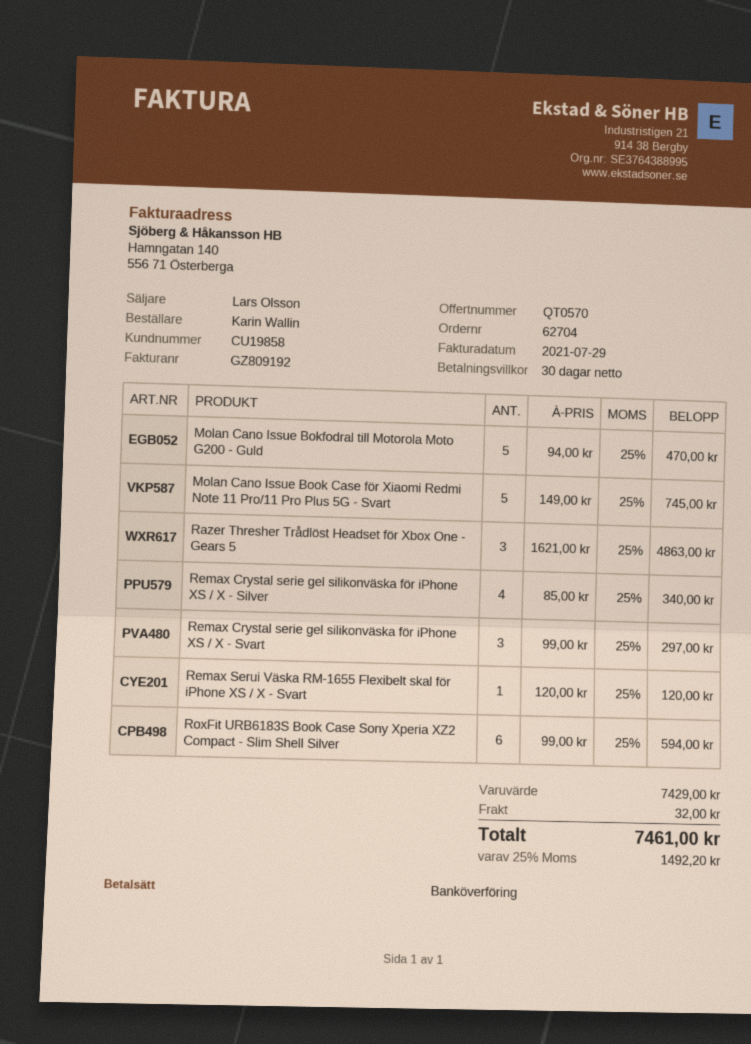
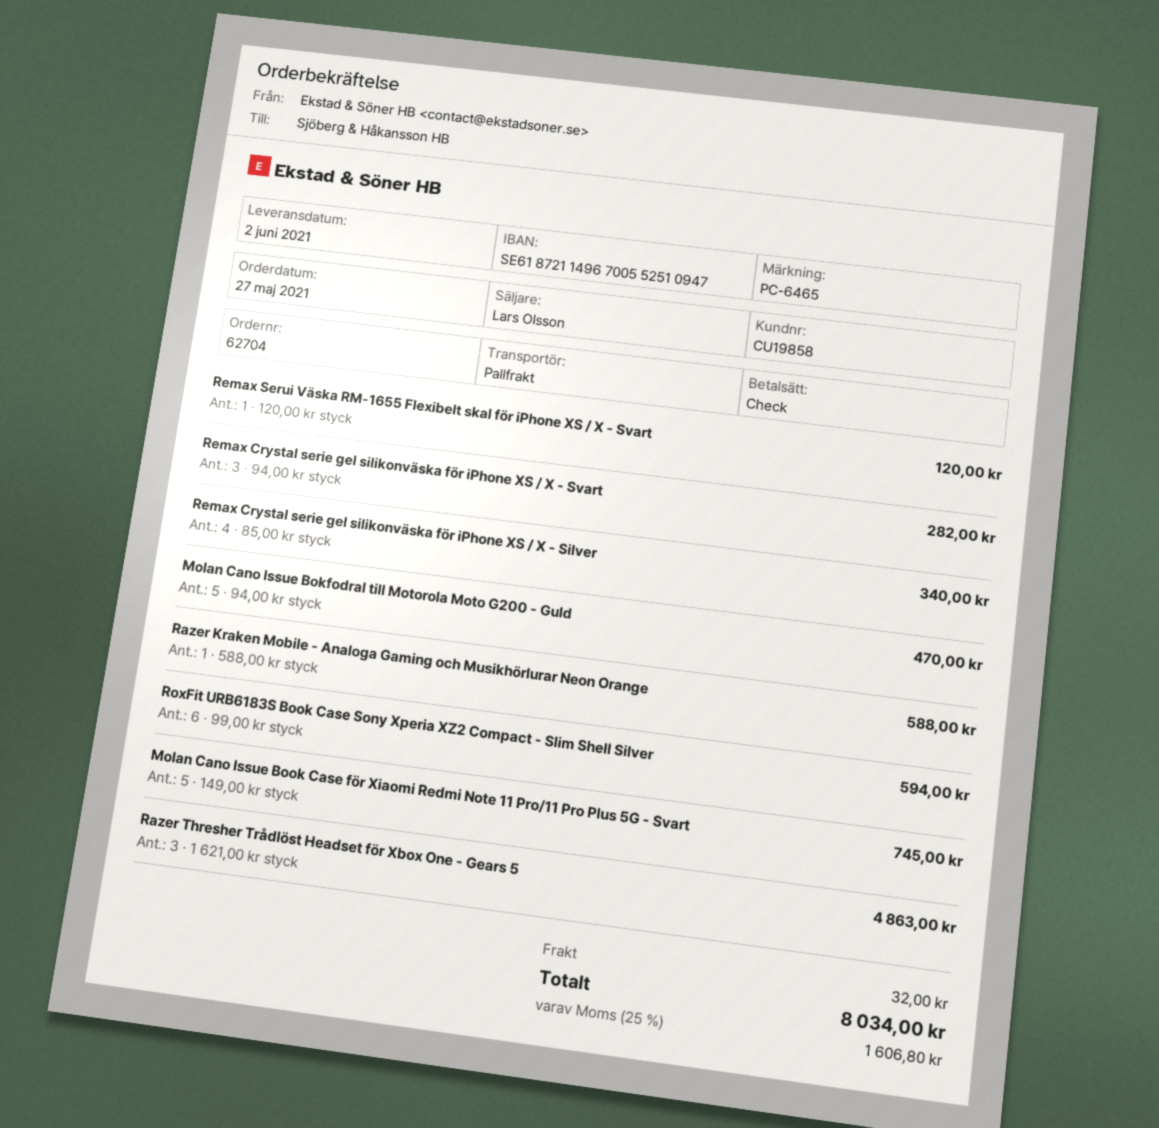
payment method: bank transfer -> cheque
Remax Crystal serie gel silikonväska för iPhone XS / X - Svart: 3 x 99.00 = 297.00 -> 3 x 94.00 = 282.00
Razer Kraken Mobile - Analoga Gaming och Musikhörlurar Neon Orange: none -> 1 x 588.00 = 588.00
tax: 25% = 1492.20 -> 25% = 1606.80
total: 7461.00 -> 8034.00

